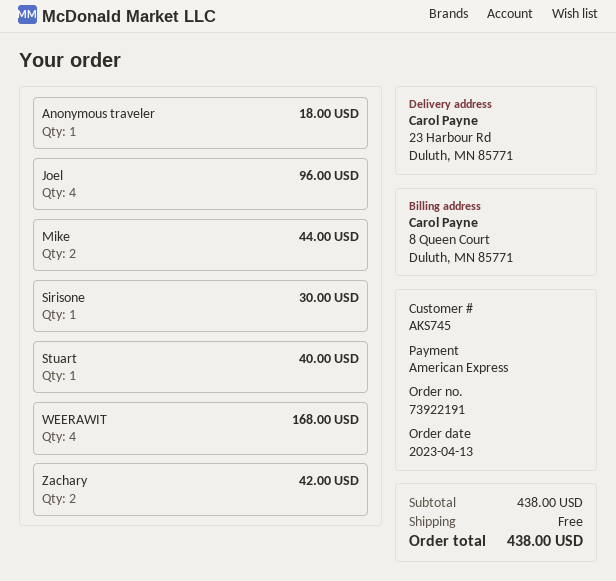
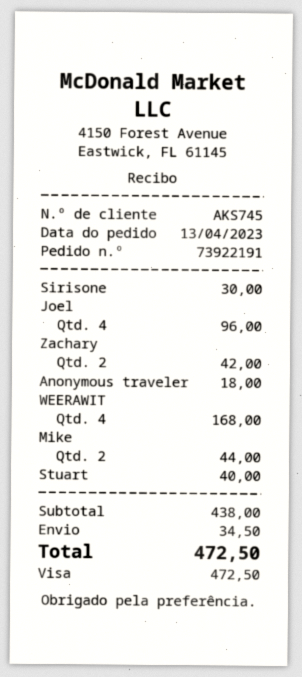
payment method: American Express -> Visa
shipping: 0.00 -> 34.50
total: 438.00 -> 472.50

